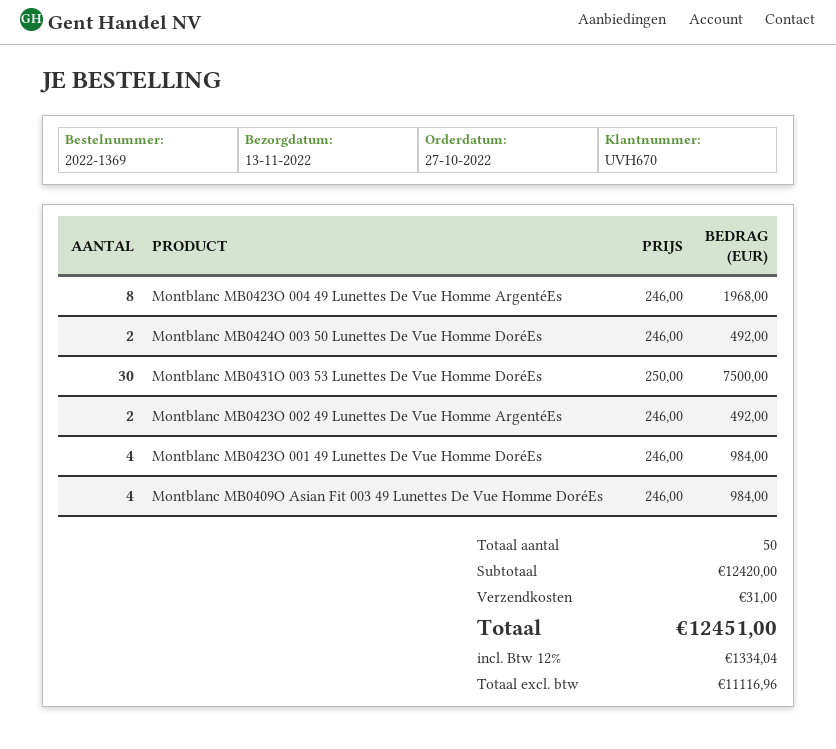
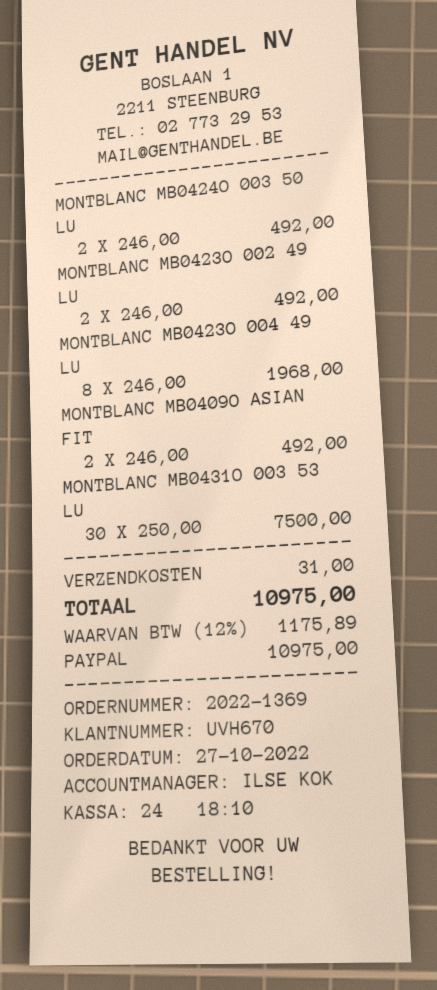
Montblanc MB0423O 001 49 Lunettes De Vue Homme DoréEs: 4 x 246.00 = 984.00 -> none
Montblanc MB0409O Asian Fit 003 49 Lunettes De Vue Homme DoréEs: 4 x 246.00 = 984.00 -> 2 x 246.00 = 492.00
tax: 12% = 1334.04 -> 12% = 1175.89
total: 12451.00 -> 10975.00

